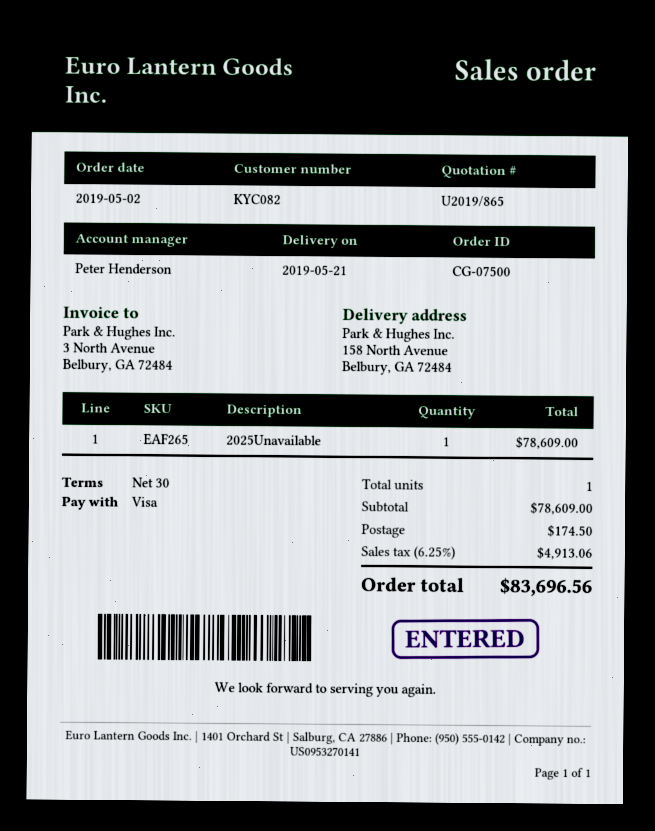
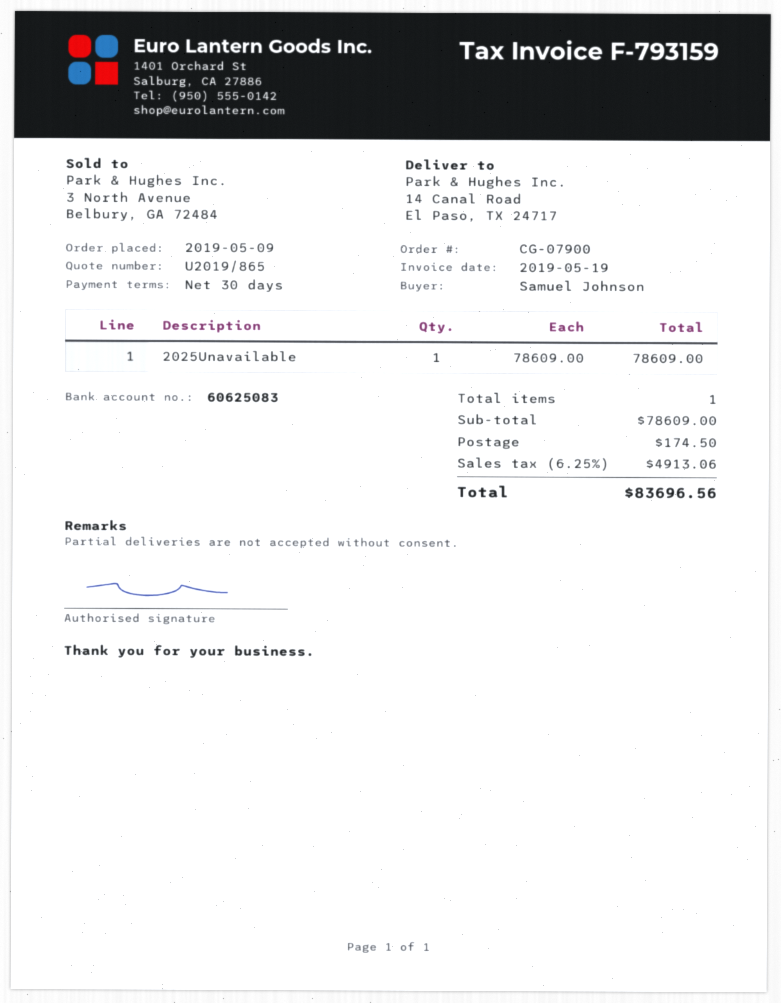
order number: CG-07500 -> CG-07900
order date: 2019-05-02 -> 2019-05-09
ship to: 158 North Avenue, Belbury, GA 72484 -> 14 Canal Road, El Paso, TX 24717

